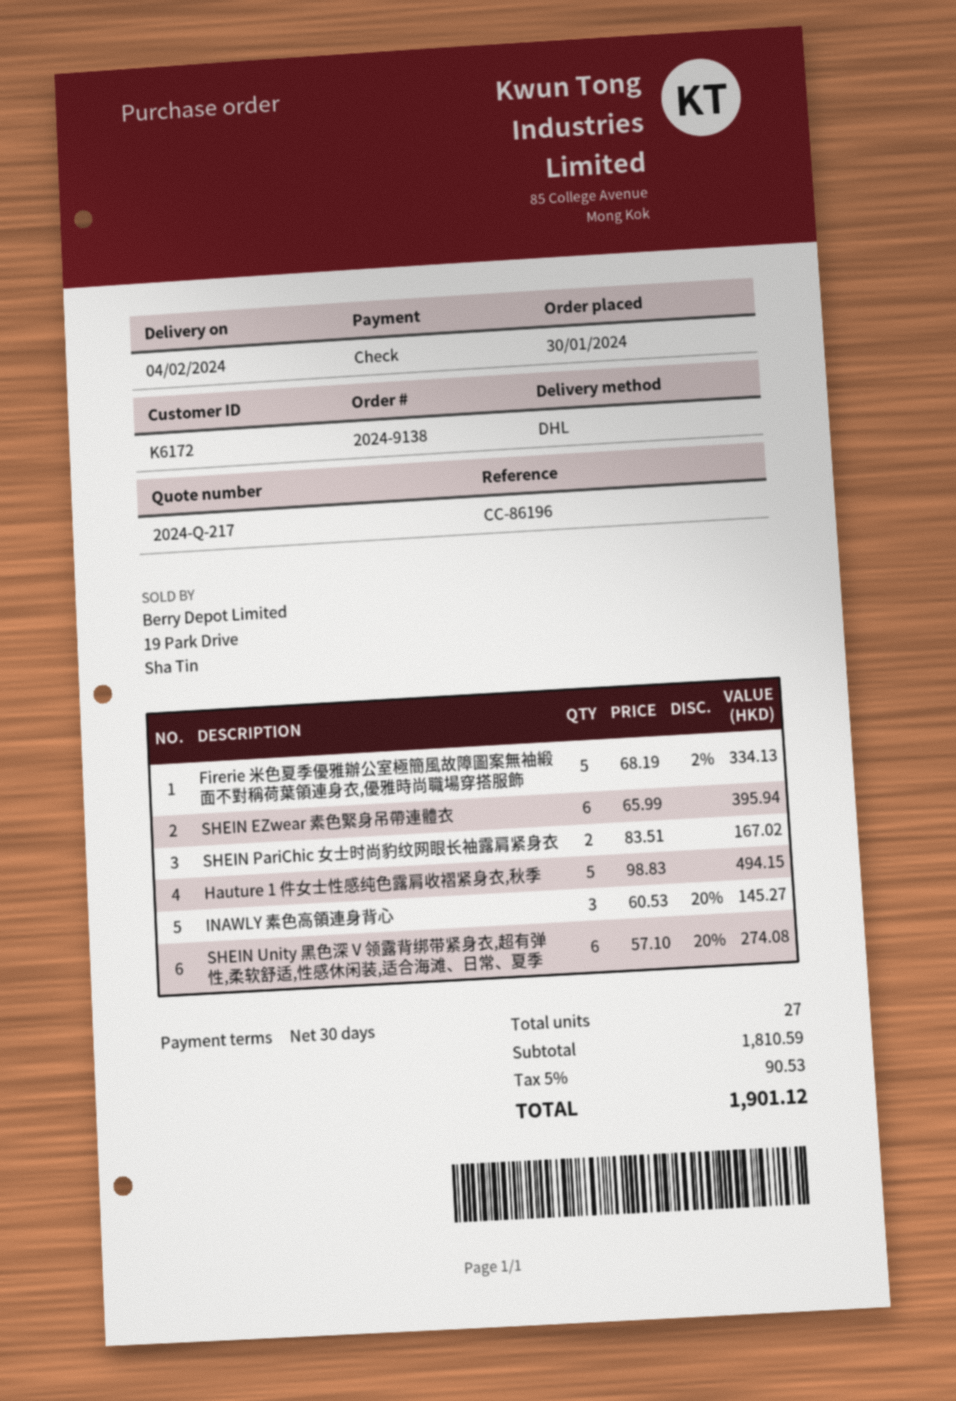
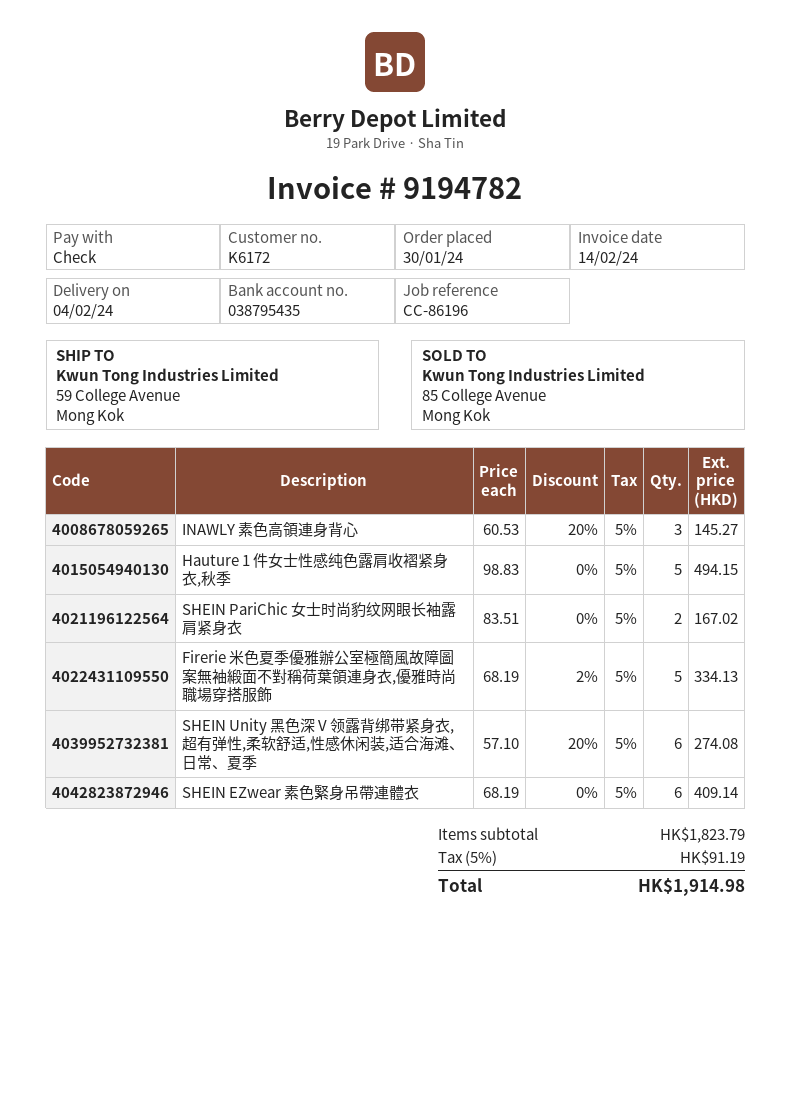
SHEIN EZwear 素色緊身吊帶連體衣: 6 x 65.99 = 395.94 -> 6 x 68.19 = 409.14
subtotal: 1810.59 -> 1823.79
tax: 5% = 90.53 -> 5% = 91.19
total: 1901.12 -> 1914.98

